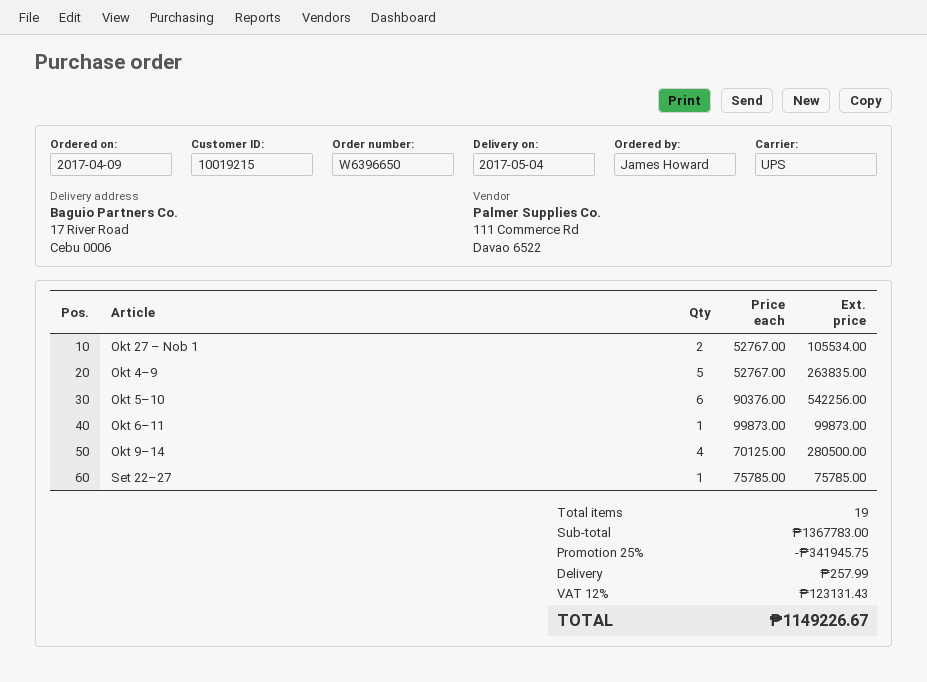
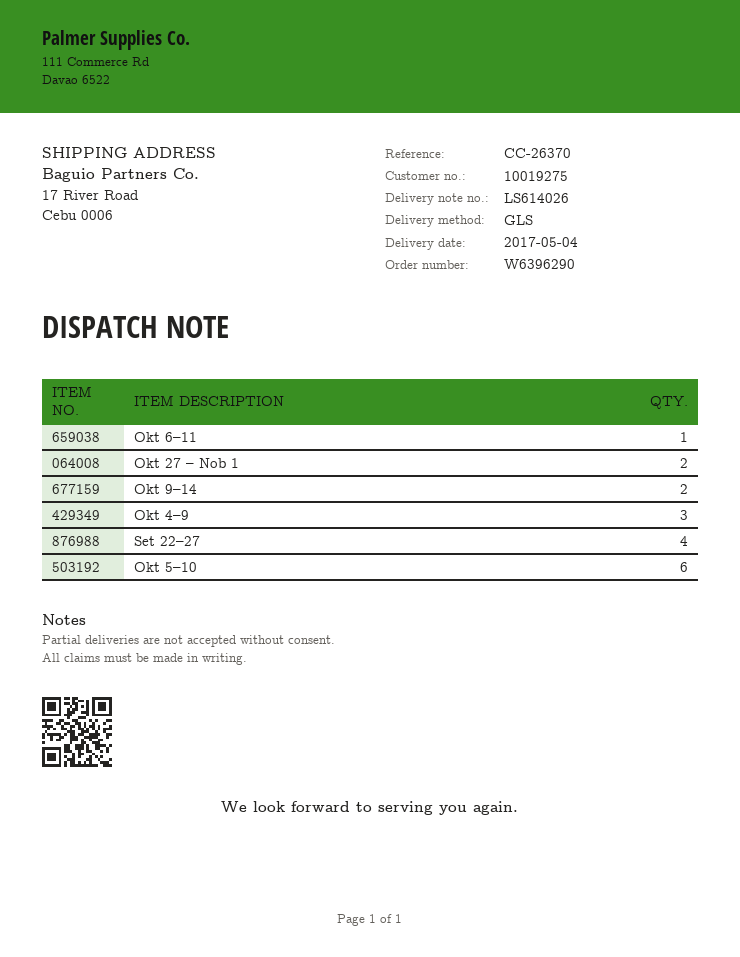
order number: W6396650 -> W6396290
customer number: 10019215 -> 10019275
shipping method: UPS -> GLS
Okt 4–9: 5 -> 3
Okt 9–14: 4 -> 2
Set 22–27: 1 -> 4

